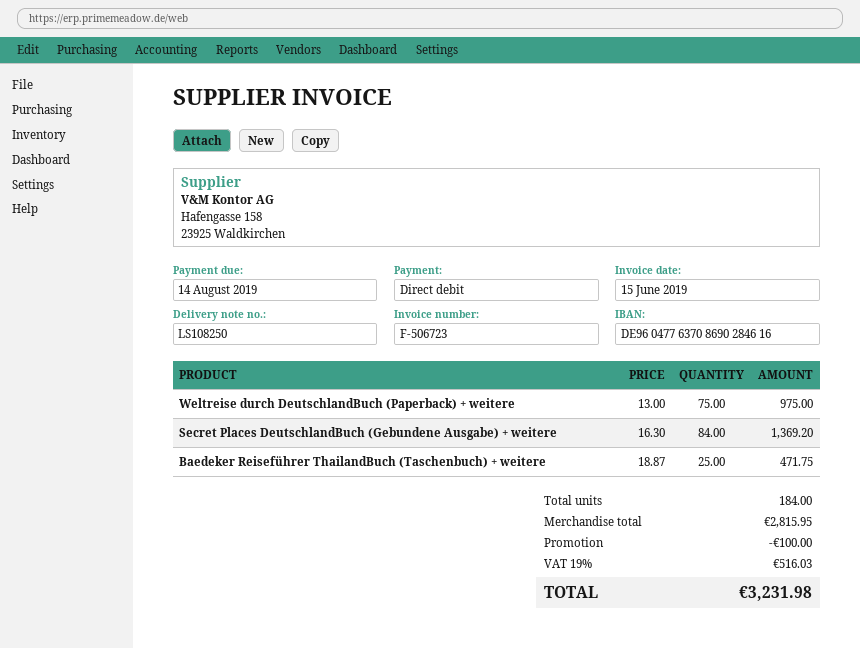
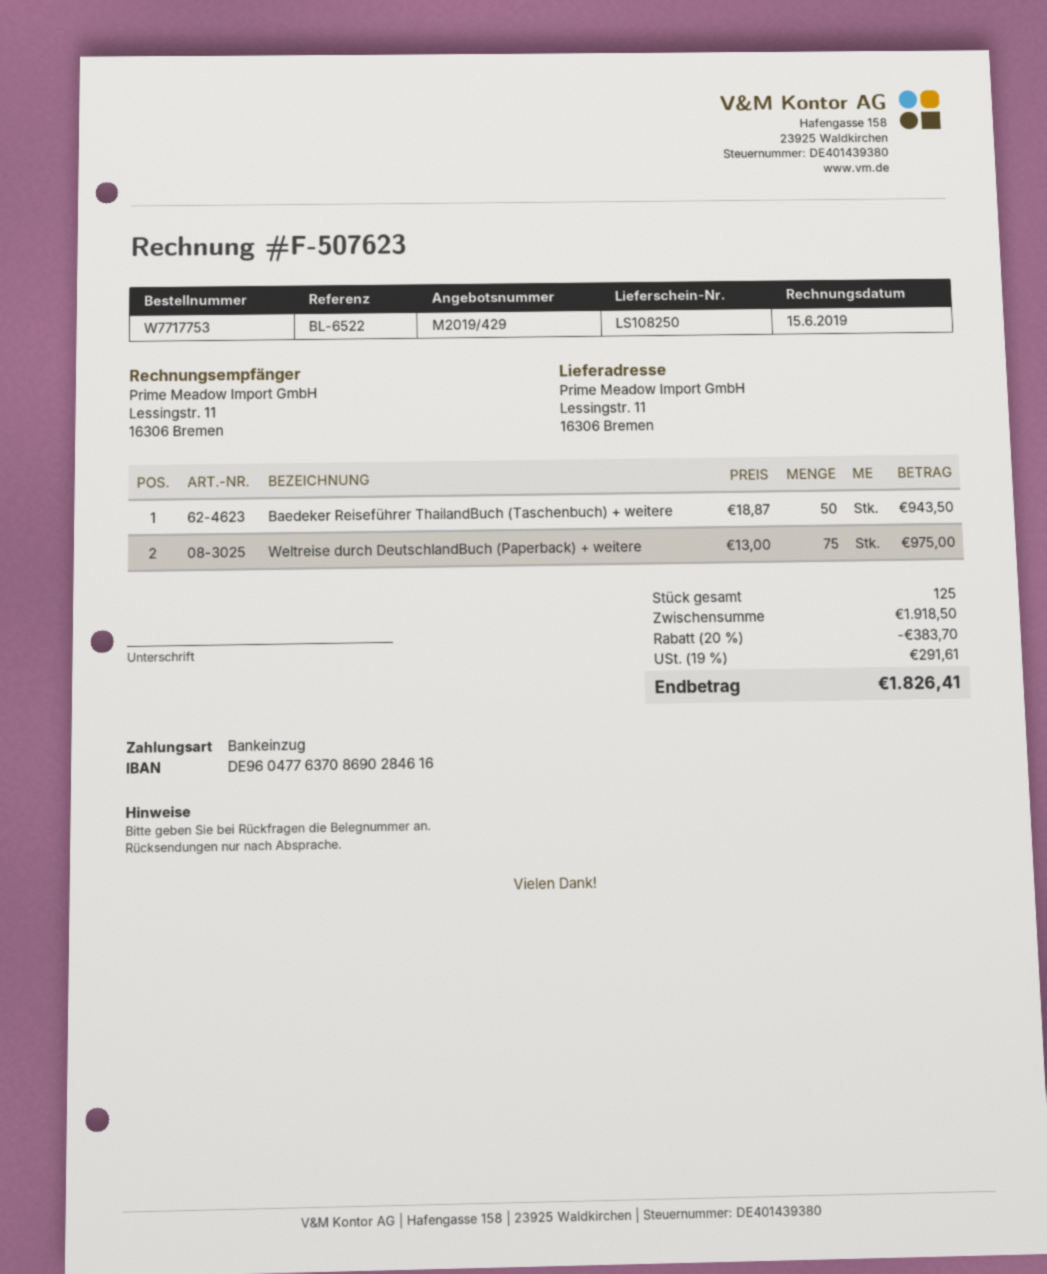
invoice number: F-506723 -> F-507623
Secret Places DeutschlandBuch (Gebundene Ausgabe) + weitere: 84 x 16.30 = 1369.20 -> none
Baedeker Reiseführer ThailandBuch (Taschenbuch) + weitere: 25 x 18.87 = 471.75 -> 50 x 18.87 = 943.50
total quantity: 184 -> 125
subtotal: 2815.95 -> 1918.50
discount: 100.00 -> 383.70
tax: 19% = 516.03 -> 19% = 291.61
total: 3231.98 -> 1826.41

